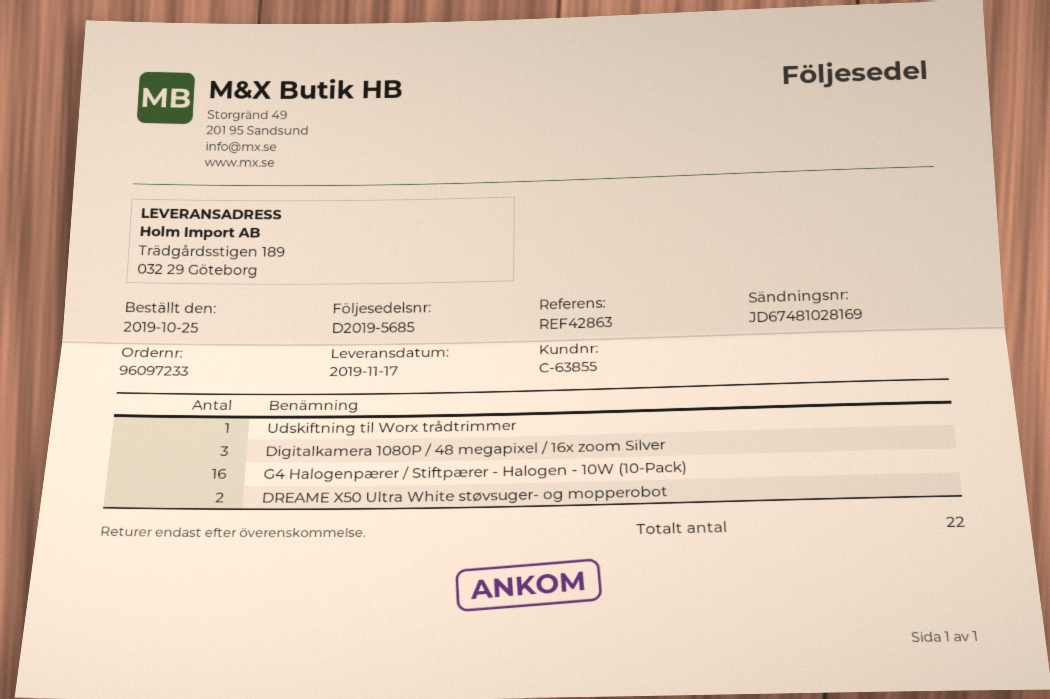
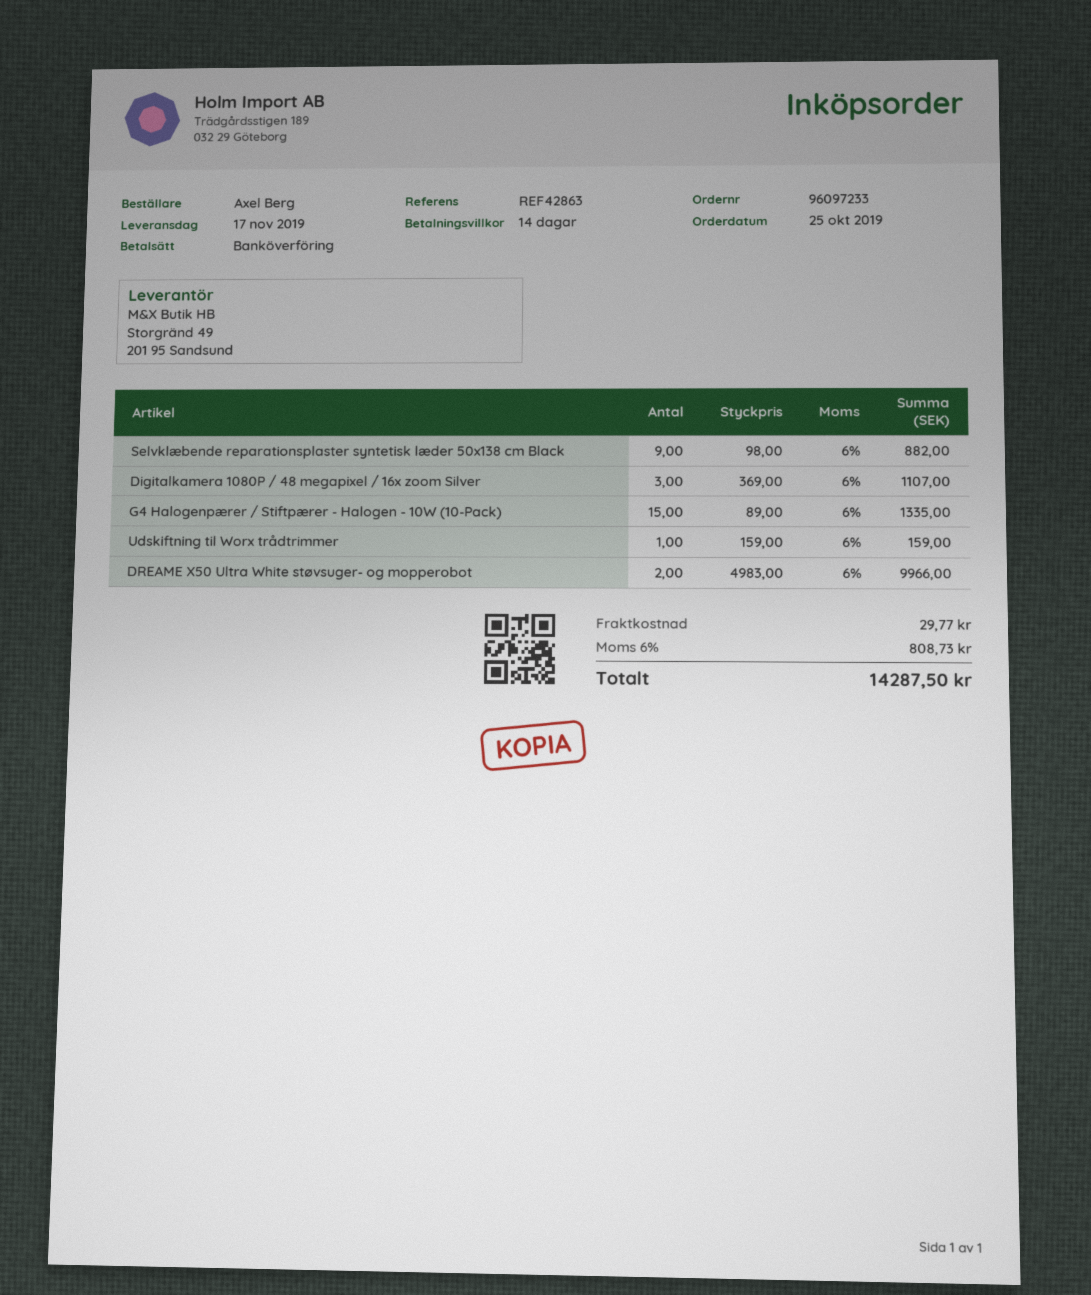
G4 Halogenpærer / Stiftpærer - Halogen - 10W (10-Pack): 16 -> 15
Selvklæbende reparationsplaster syntetisk læder 50x138 cm Black: none -> 9

